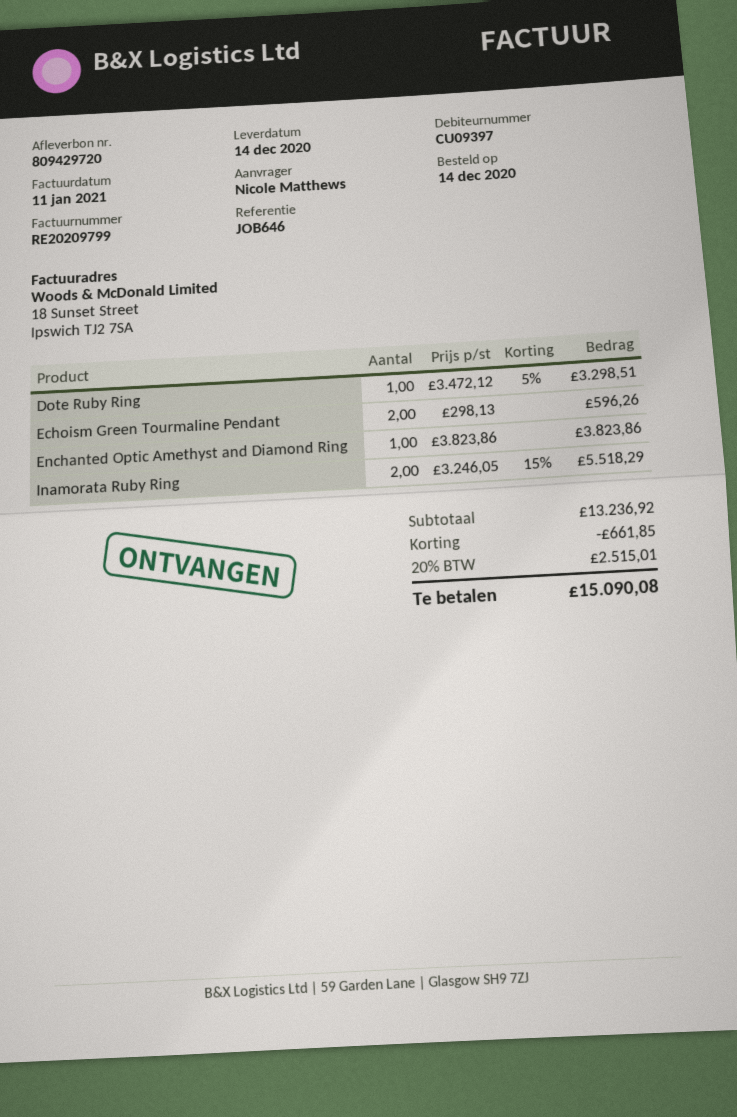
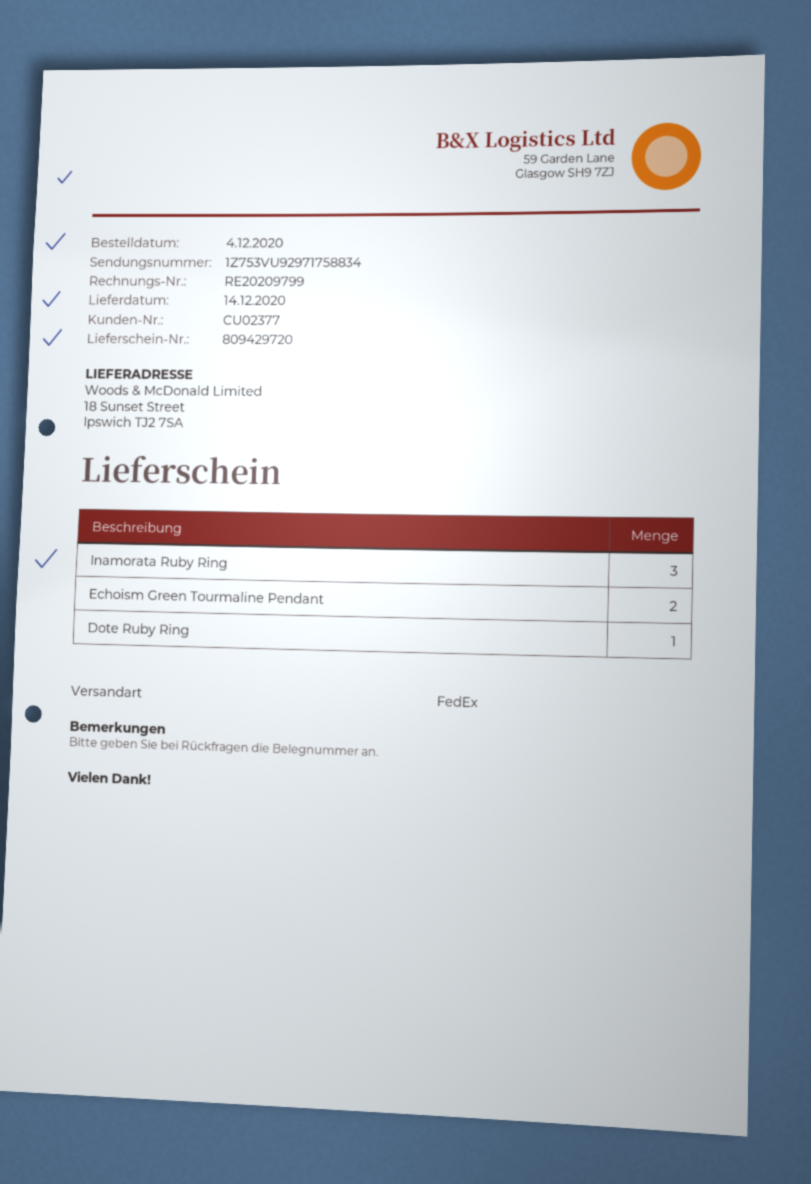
order date: 2020-12-14 -> 2020-12-04
customer number: CU09397 -> CU02377
Enchanted Optic Amethyst and Diamond Ring: 1 -> none
Inamorata Ruby Ring: 2 -> 3

